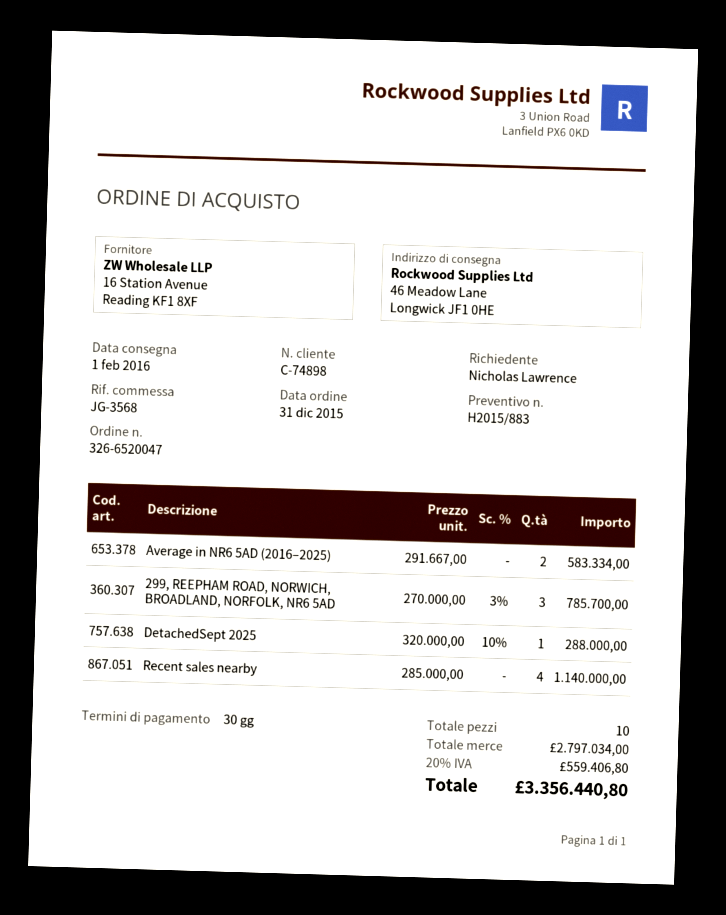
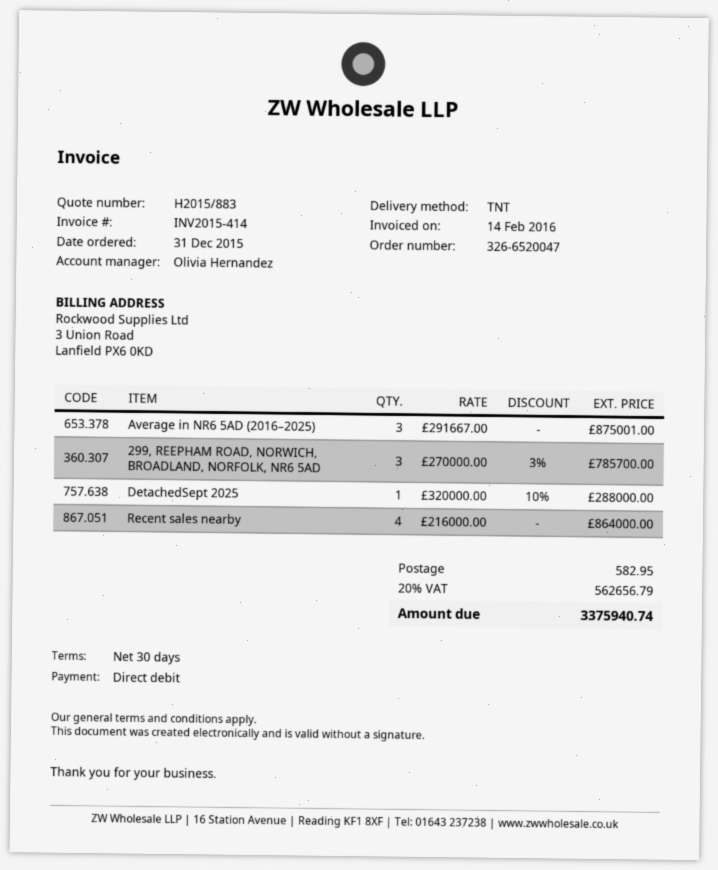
Average in NR6 5AD (2016–2025): 2 x 291667.00 = 583334.00 -> 3 x 291667.00 = 875001.00
Recent sales nearby: 4 x 285000.00 = 1140000.00 -> 4 x 216000.00 = 864000.00
shipping: none -> 582.95
tax: 20% = 559406.80 -> 20% = 562656.79
total: 3356440.80 -> 3375940.74

